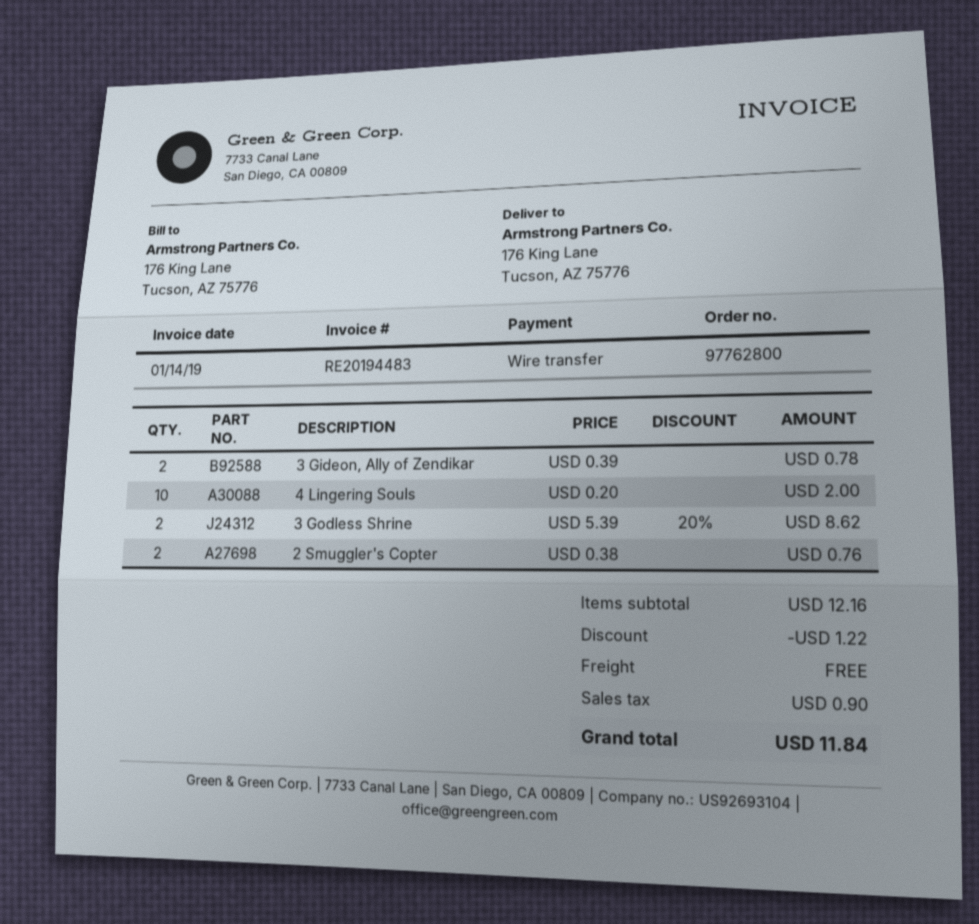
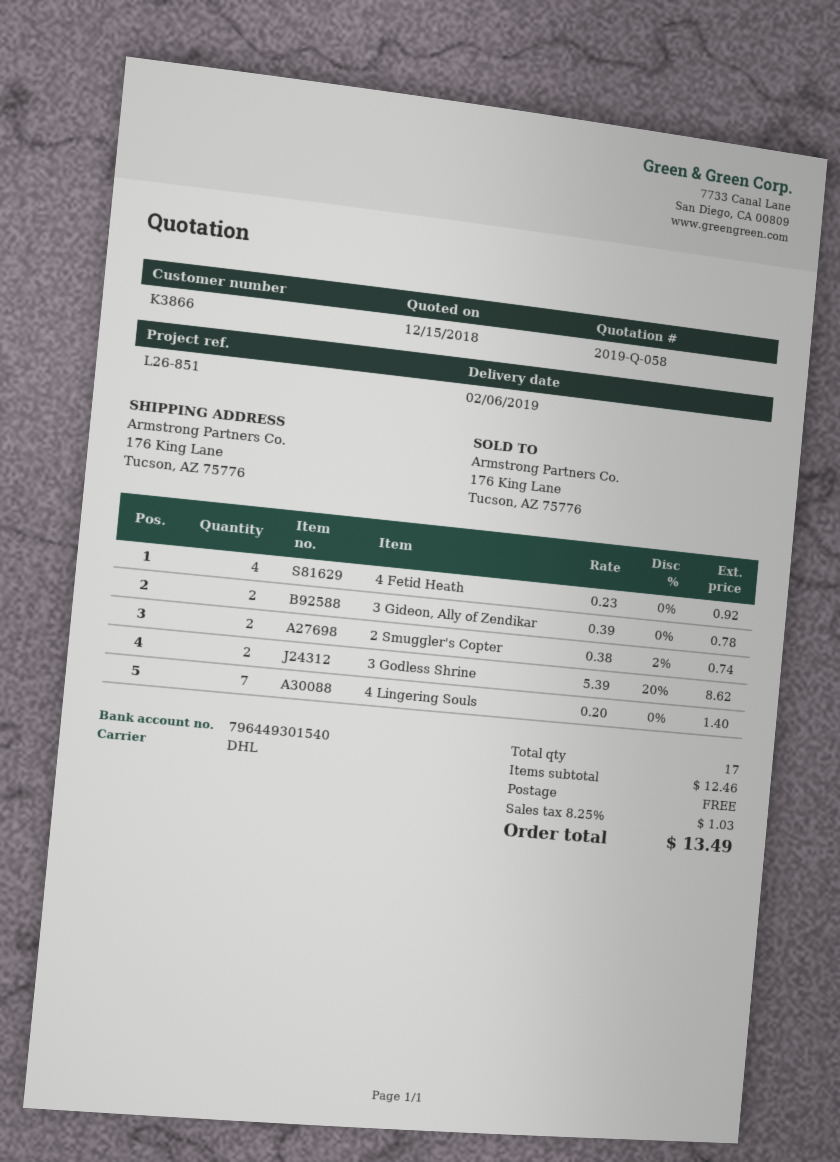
4 Lingering Souls: 10 x 0.20 = 2.00 -> 7 x 0.20 = 1.40
2 Smuggler's Copter: 2 x 0.38 = 0.76 -> 2 x 0.38 - 2% = 0.74
4 Fetid Heath: none -> 4 x 0.23 = 0.92
subtotal: 12.16 -> 12.46
discount: 1.22 -> none
tax: 0.90 -> 1.03
total: 11.84 -> 13.49

